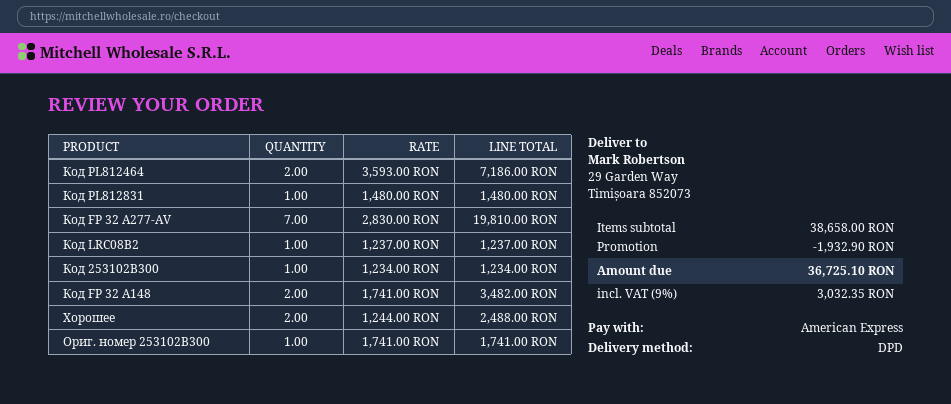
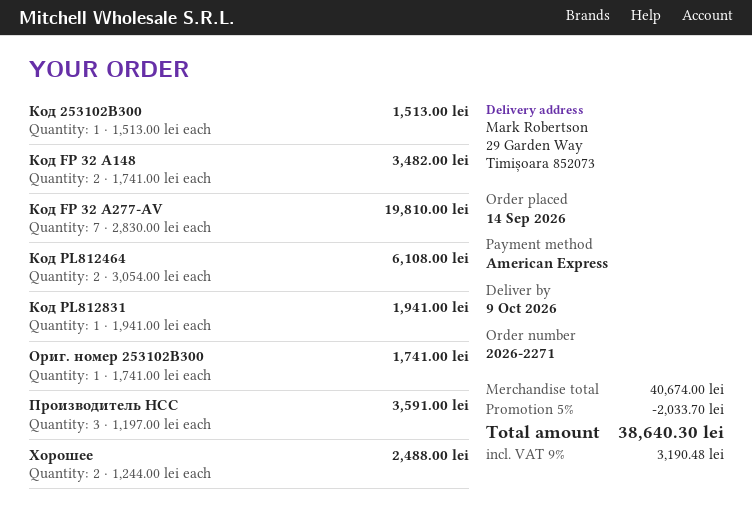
Код PL812464: 2 x 3593.00 = 7186.00 -> 2 x 3054.00 = 6108.00
Код PL812831: 1 x 1480.00 = 1480.00 -> 1 x 1941.00 = 1941.00
Код LRC08B2: 1 x 1237.00 = 1237.00 -> none
Код 253102B300: 1 x 1234.00 = 1234.00 -> 1 x 1513.00 = 1513.00
Производитель HCC: none -> 3 x 1197.00 = 3591.00
subtotal: 38658.00 -> 40674.00
discount: 1932.90 -> 2033.70
tax: 9% = 3032.35 -> 9% = 3190.48
total: 36725.10 -> 38640.30

